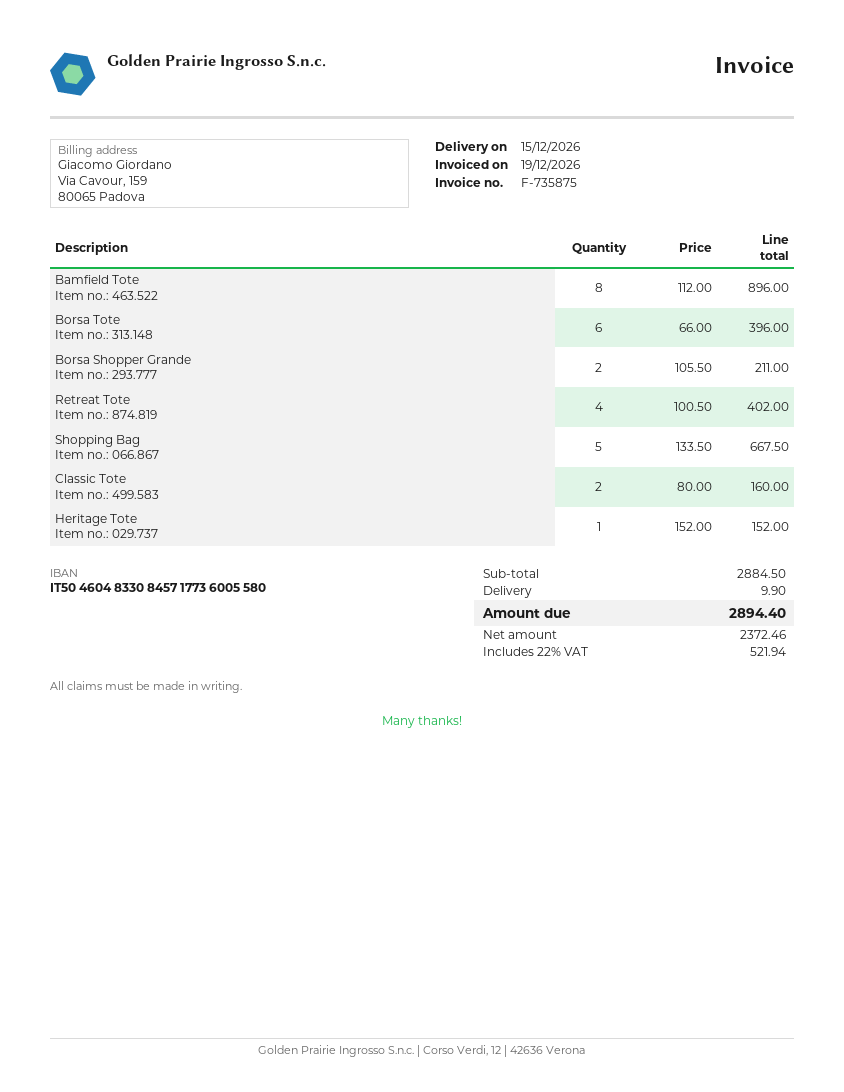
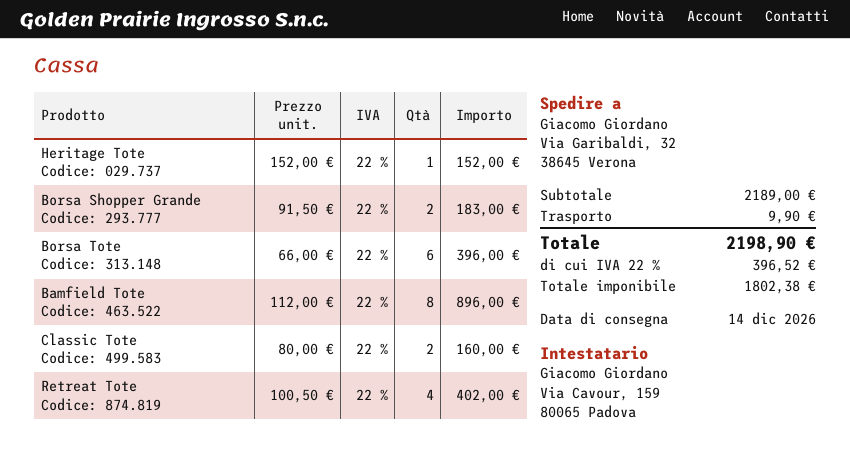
delivery date: 2026-12-15 -> 2026-12-14
Borsa Shopper Grande: 2 x 105.50 = 211.00 -> 2 x 91.50 = 183.00
Shopping Bag: 5 x 133.50 = 667.50 -> none
subtotal: 2884.50 -> 2189.00
net: 2372.46 -> 1802.38
tax: 22% = 521.94 -> 22% = 396.52
total: 2894.40 -> 2198.90

